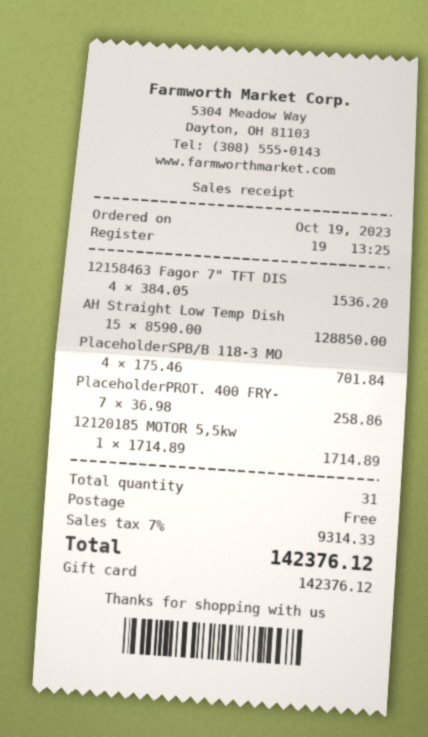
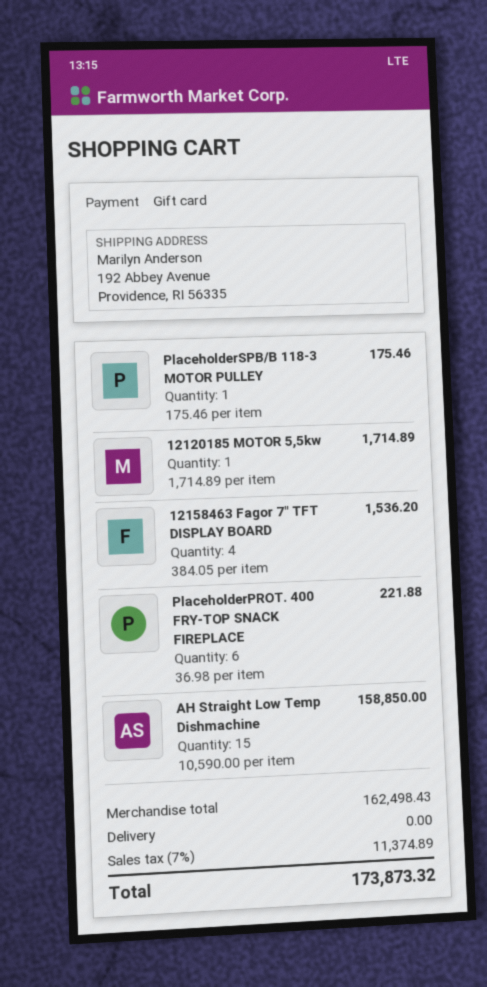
AH Straight Low Temp Dish: 15 x 8590.00 = 128850.00 -> 15 x 10590.00 = 158850.00
PlaceholderSPB/B 118-3 MO: 4 x 175.46 = 701.84 -> 1 x 175.46 = 175.46
PlaceholderPROT. 400 FRY-: 7 x 36.98 = 258.86 -> 6 x 36.98 = 221.88
tax: 7% = 9314.33 -> 7% = 11374.89
total: 142376.12 -> 173873.32

